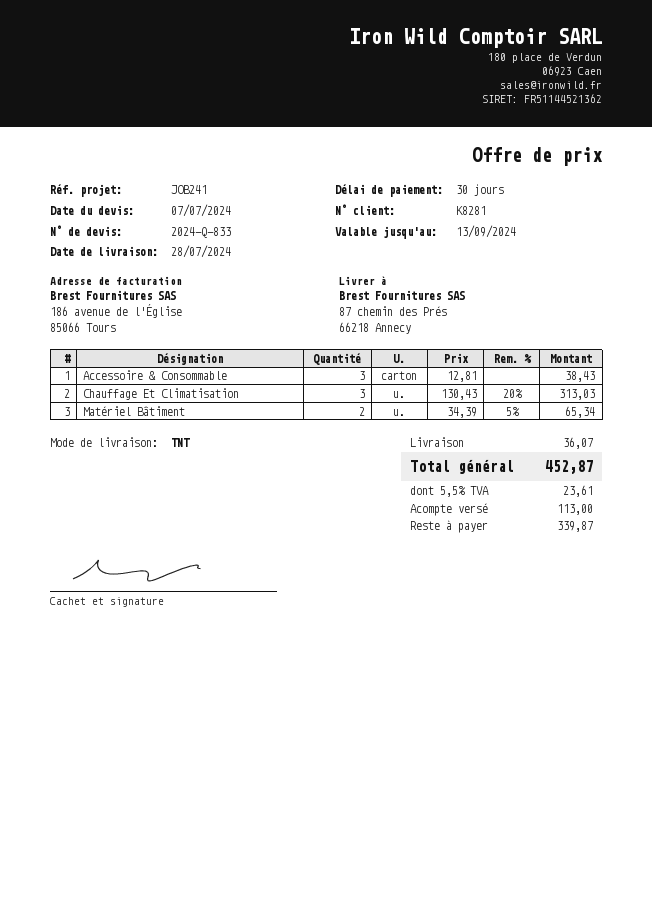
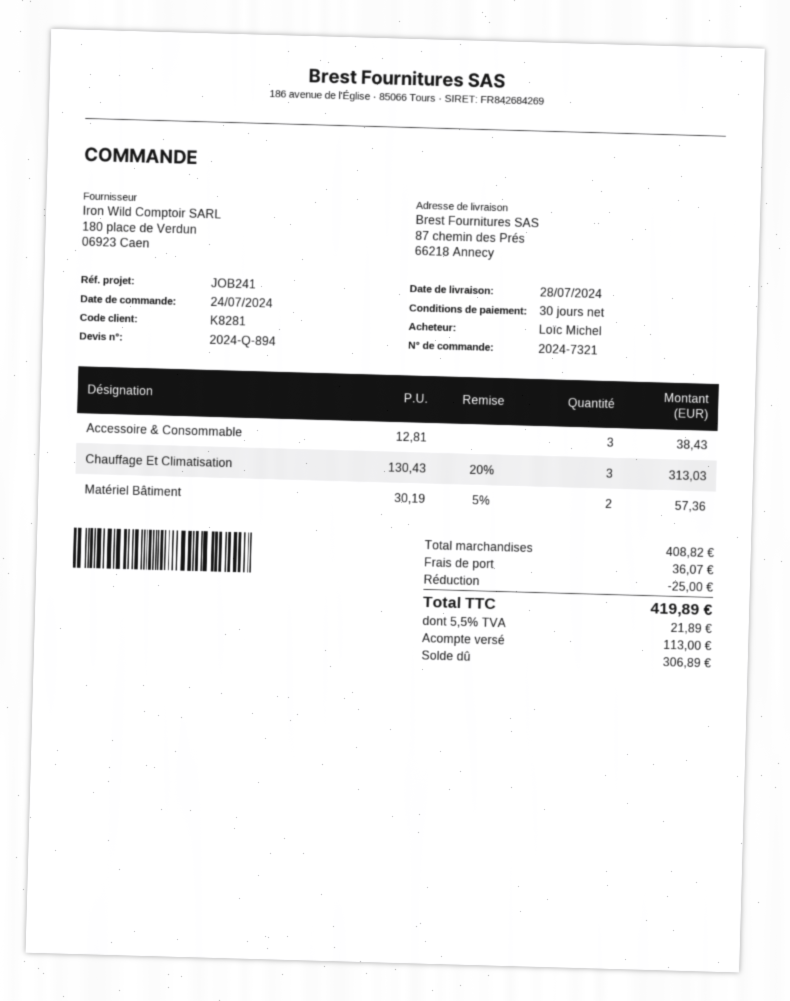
quote number: 2024-Q-833 -> 2024-Q-894
Matériel Bâtiment: 2 x 34.39 - 5% = 65.34 -> 2 x 30.19 - 5% = 57.36
discount: none -> 25.00
tax: 5.5% = 23.61 -> 5.5% = 21.89
total: 452.87 -> 419.89
balance: 339.87 -> 306.89

